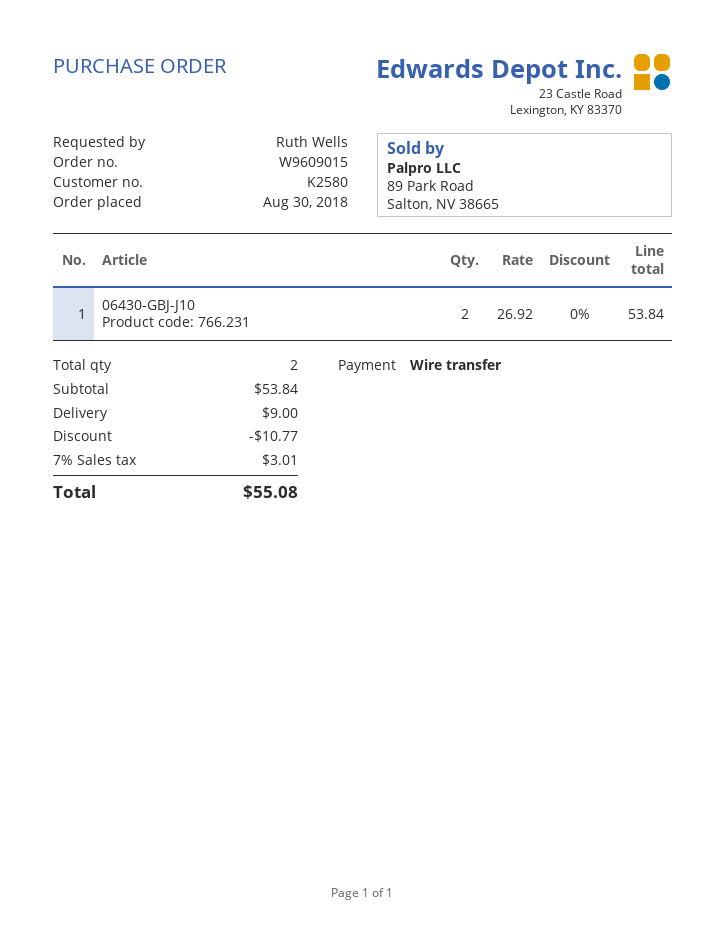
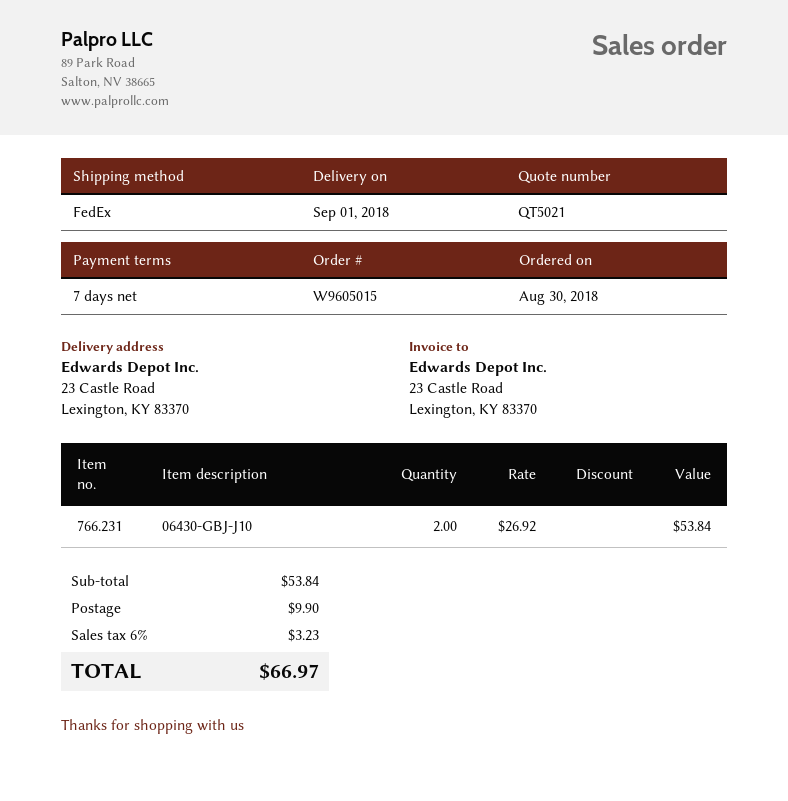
order number: W9609015 -> W9605015
discount: 10.77 -> none
shipping: 9.00 -> 9.90
tax: 7% = 3.01 -> 6% = 3.23
total: 55.08 -> 66.97

